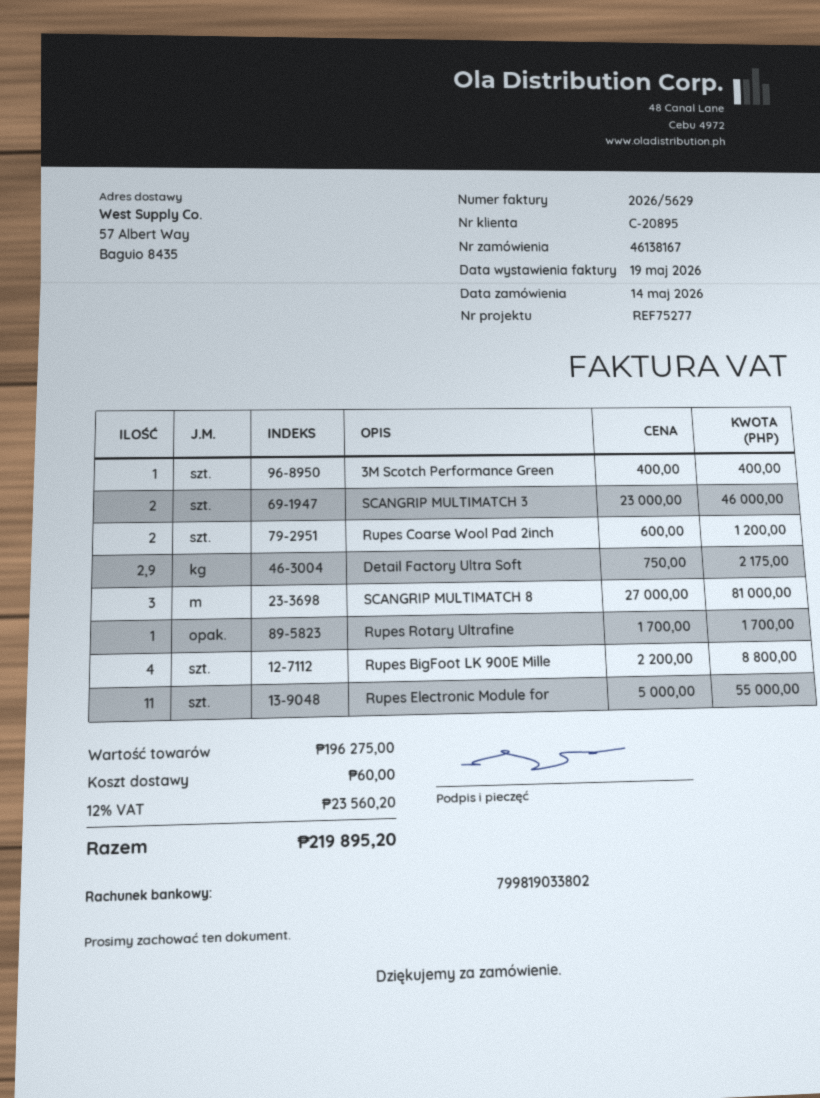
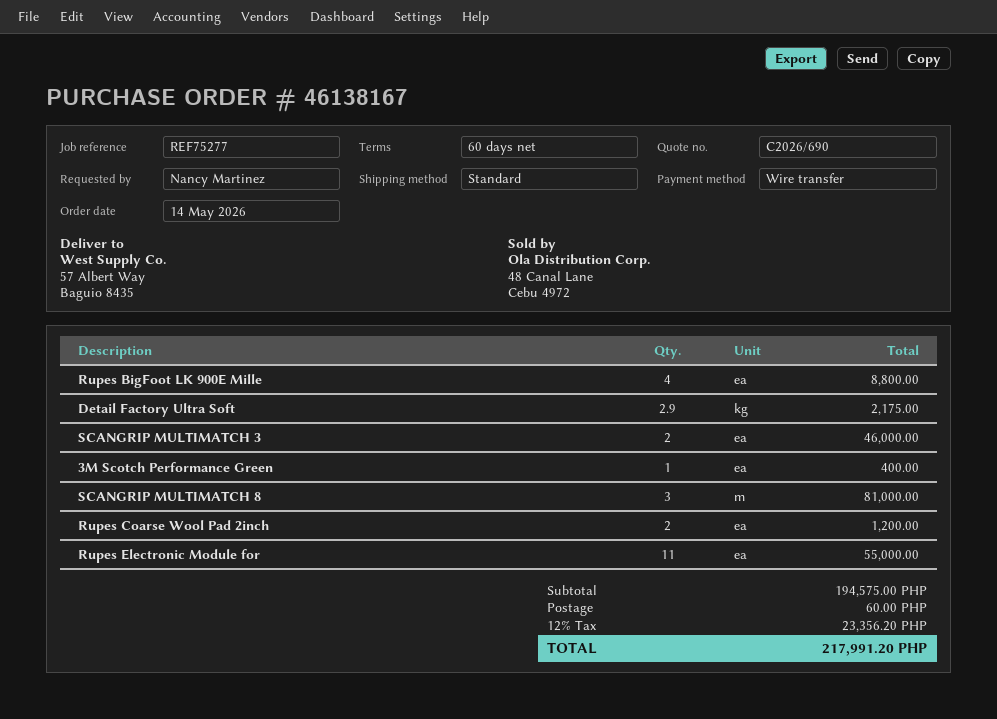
Rupes Rotary Ultrafine: 1 for 1700.00 -> none
subtotal: 196275.00 -> 194575.00
tax: 12% = 23560.20 -> 12% = 23356.20
total: 219895.20 -> 217991.20

